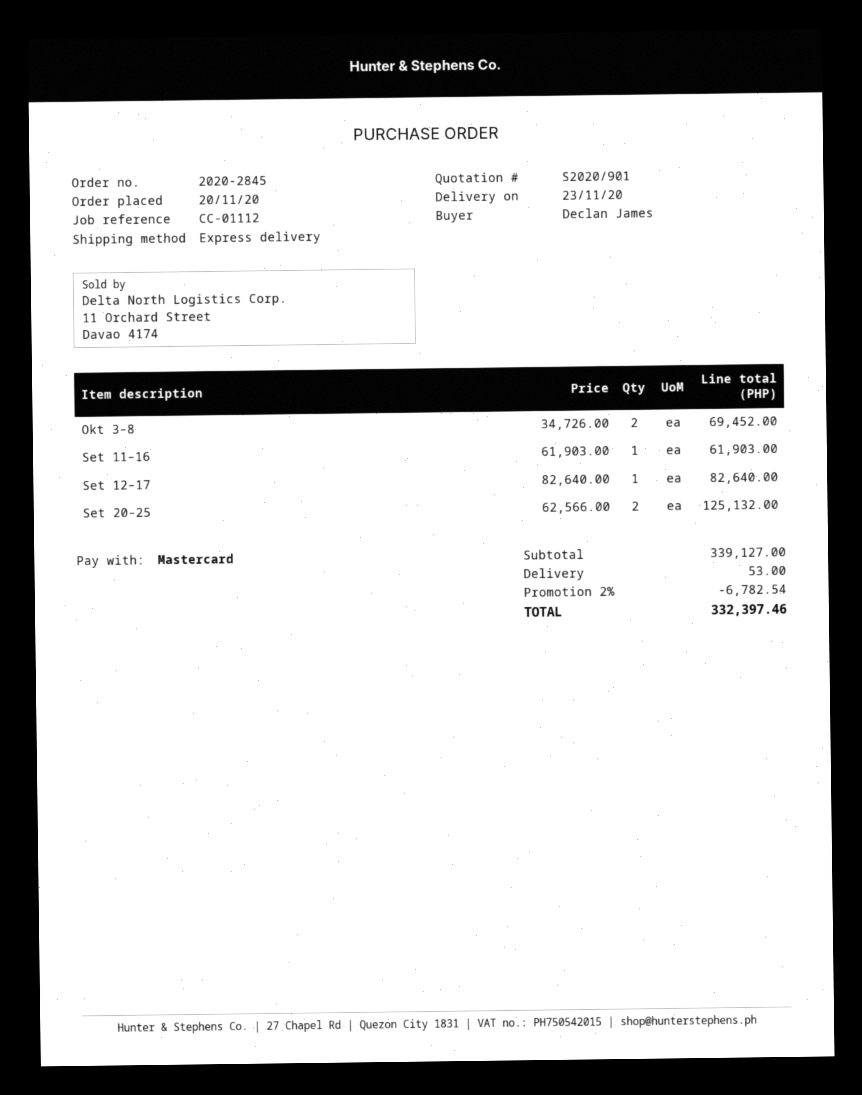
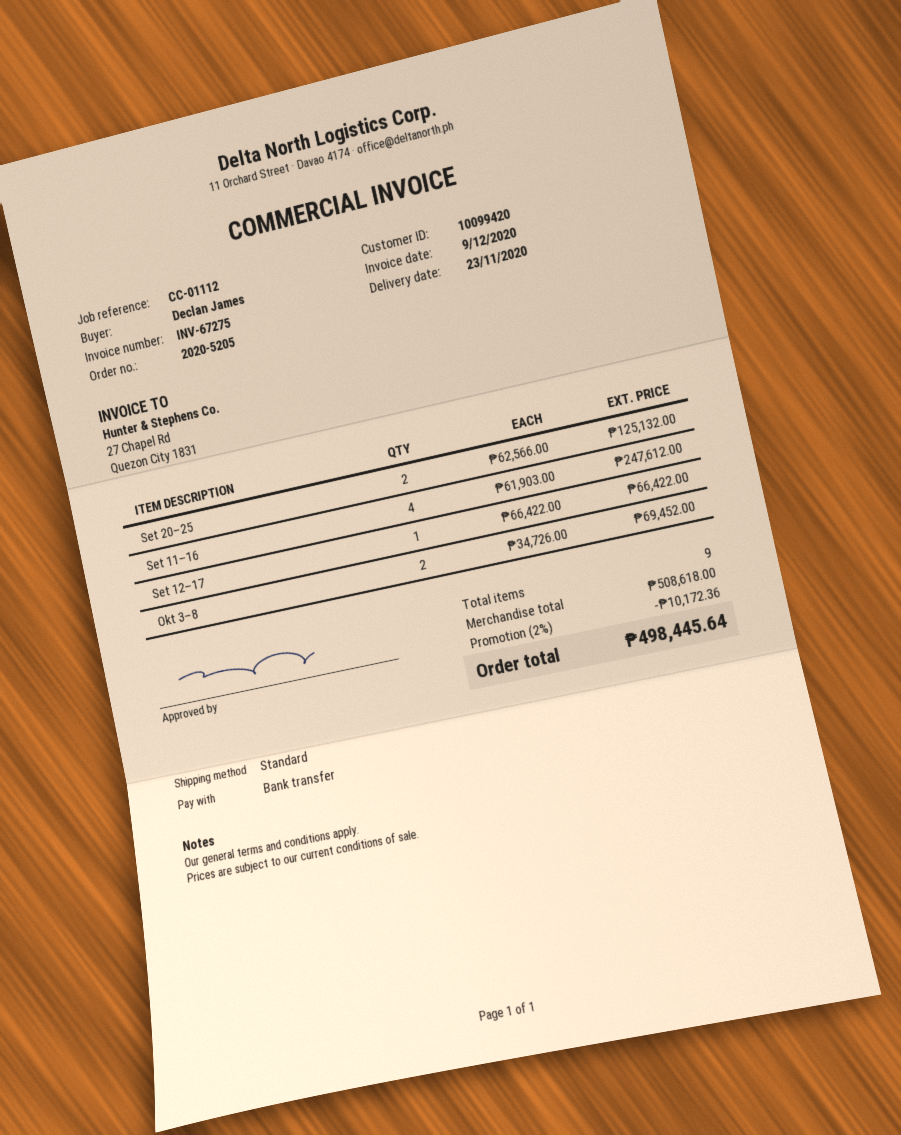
order number: 2020-2845 -> 2020-5205
payment method: Mastercard -> bank transfer
shipping method: express -> standard
Set 11–16: 1 x 61903.00 = 61903.00 -> 4 x 61903.00 = 247612.00
Set 12–17: 1 x 82640.00 = 82640.00 -> 1 x 66422.00 = 66422.00
subtotal: 339127.00 -> 508618.00
discount: 2% = 6782.54 -> 2% = 10172.36
shipping: 53.00 -> none
total: 332397.46 -> 498445.64

